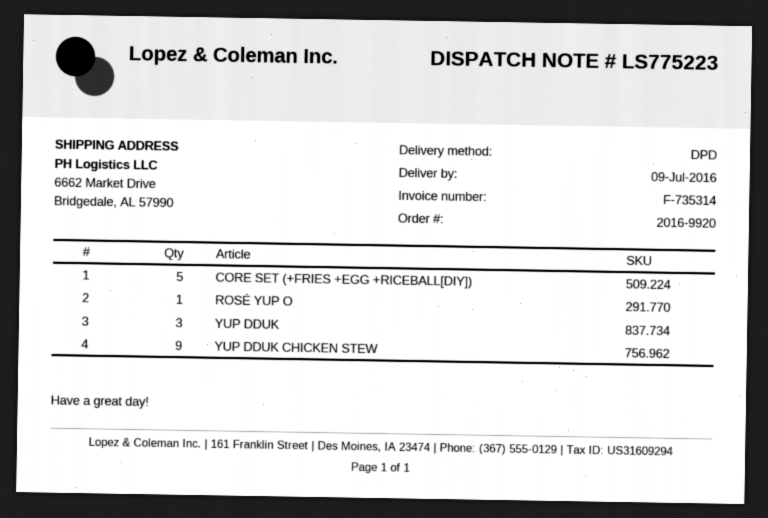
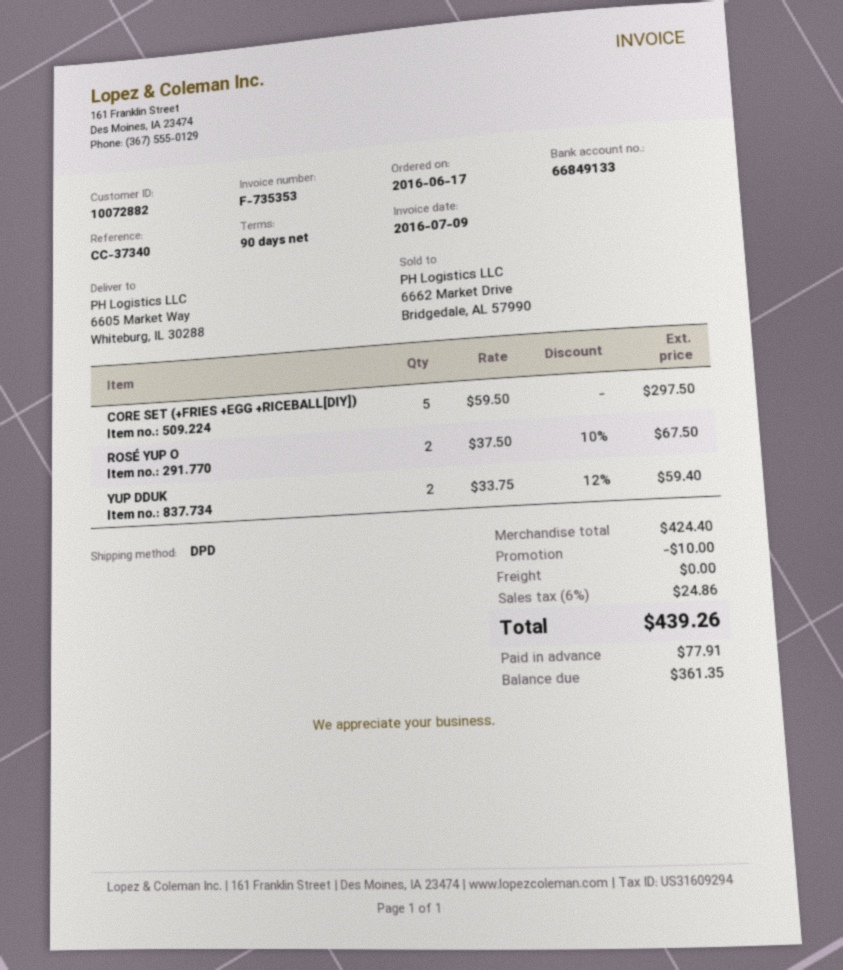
invoice number: F-735314 -> F-735353
ship to: 6662 Market Drive, Bridgedale, AL 57990 -> 6605 Market Way, Whiteburg, IL 30288
ROSÉ YUP O: 1 -> 2
YUP DDUK: 3 -> 2
YUP DDUK CHICKEN STEW: 9 -> none

